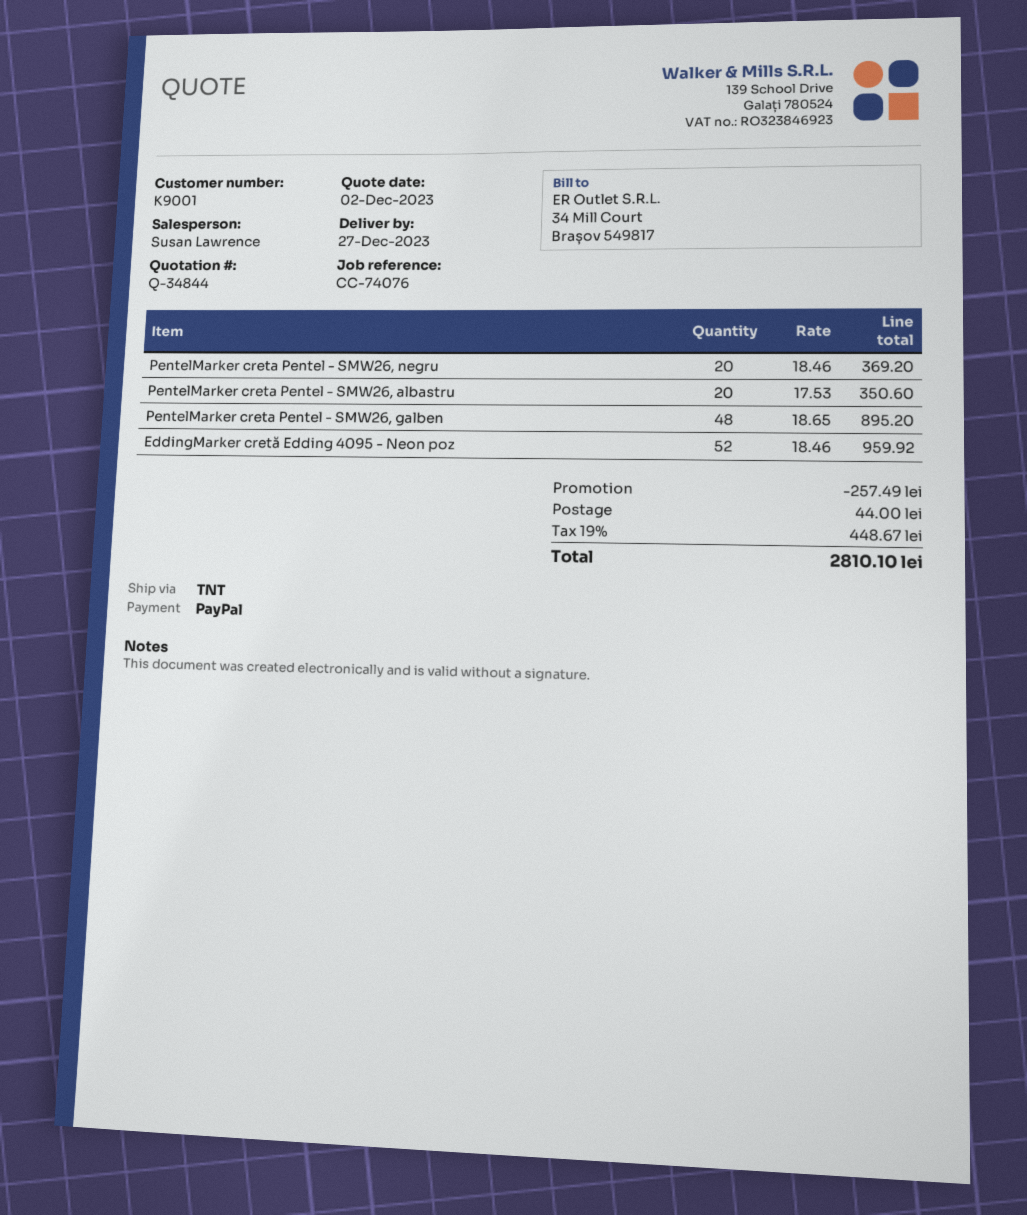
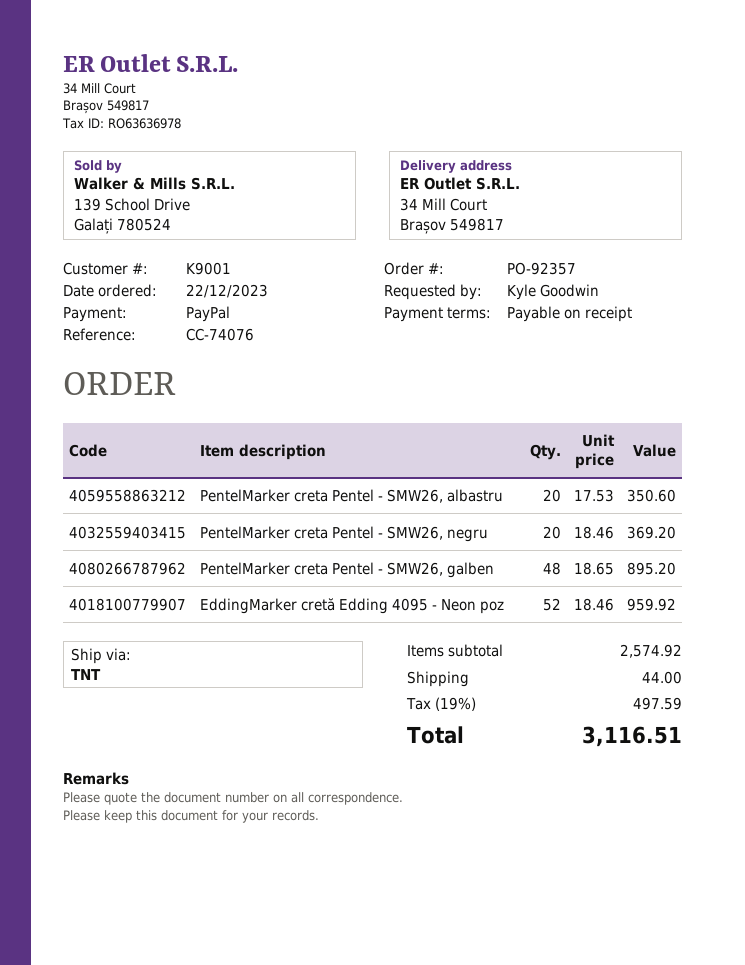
discount: 257.49 -> none
tax: 19% = 448.67 -> 19% = 497.59
total: 2810.10 -> 3116.51

